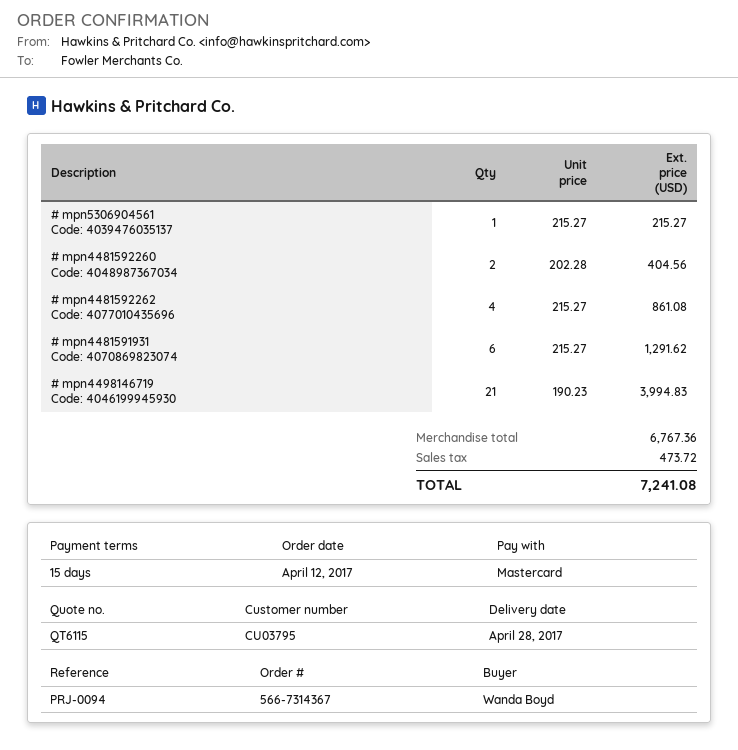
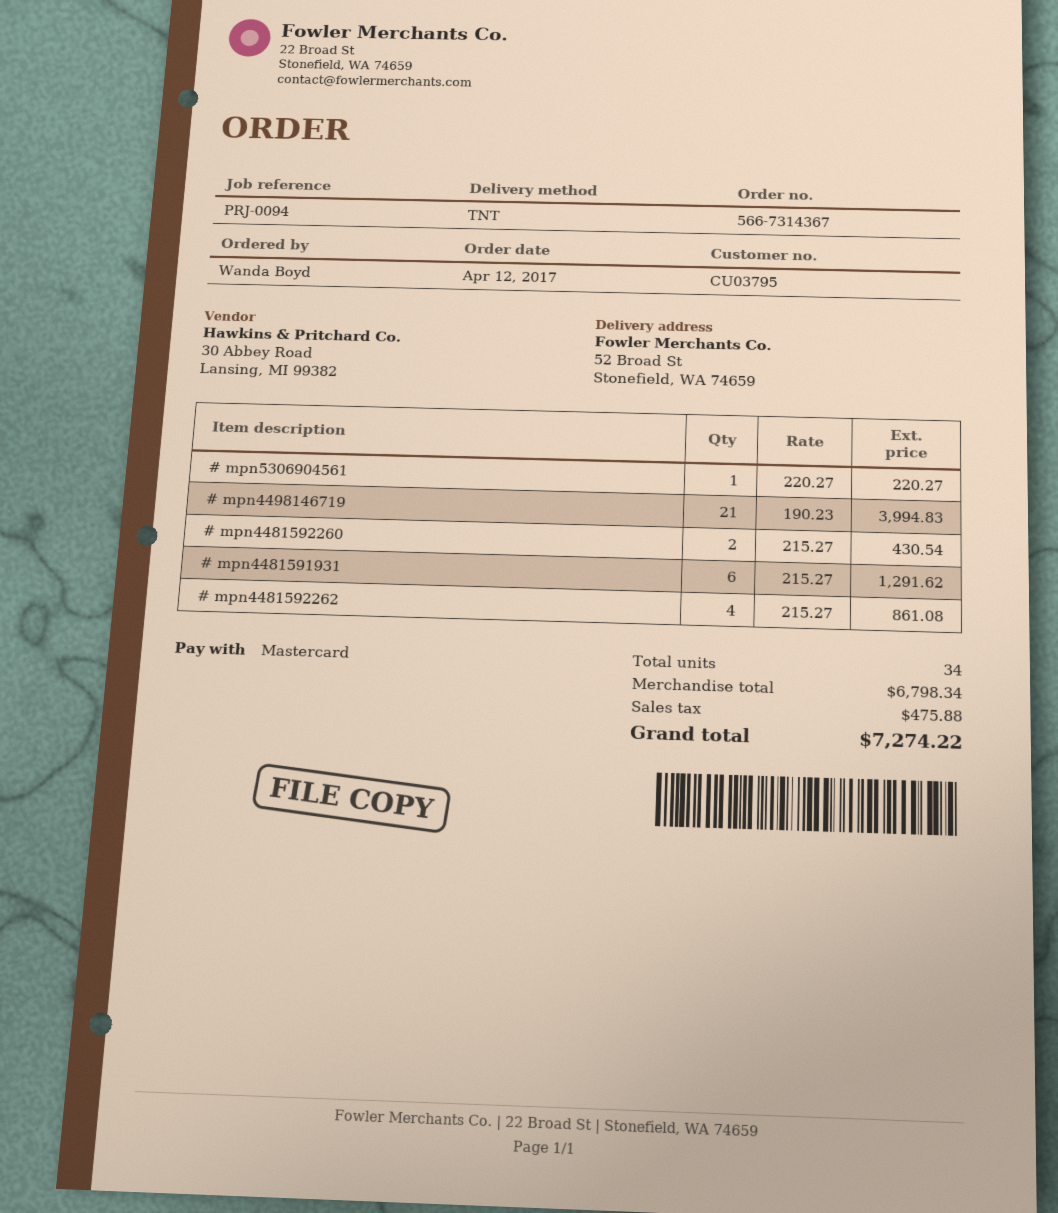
# mpn5306904561: 1 x 215.27 = 215.27 -> 1 x 220.27 = 220.27
# mpn4481592260: 2 x 202.28 = 404.56 -> 2 x 215.27 = 430.54
subtotal: 6767.36 -> 6798.34
tax: 473.72 -> 475.88
total: 7241.08 -> 7274.22

